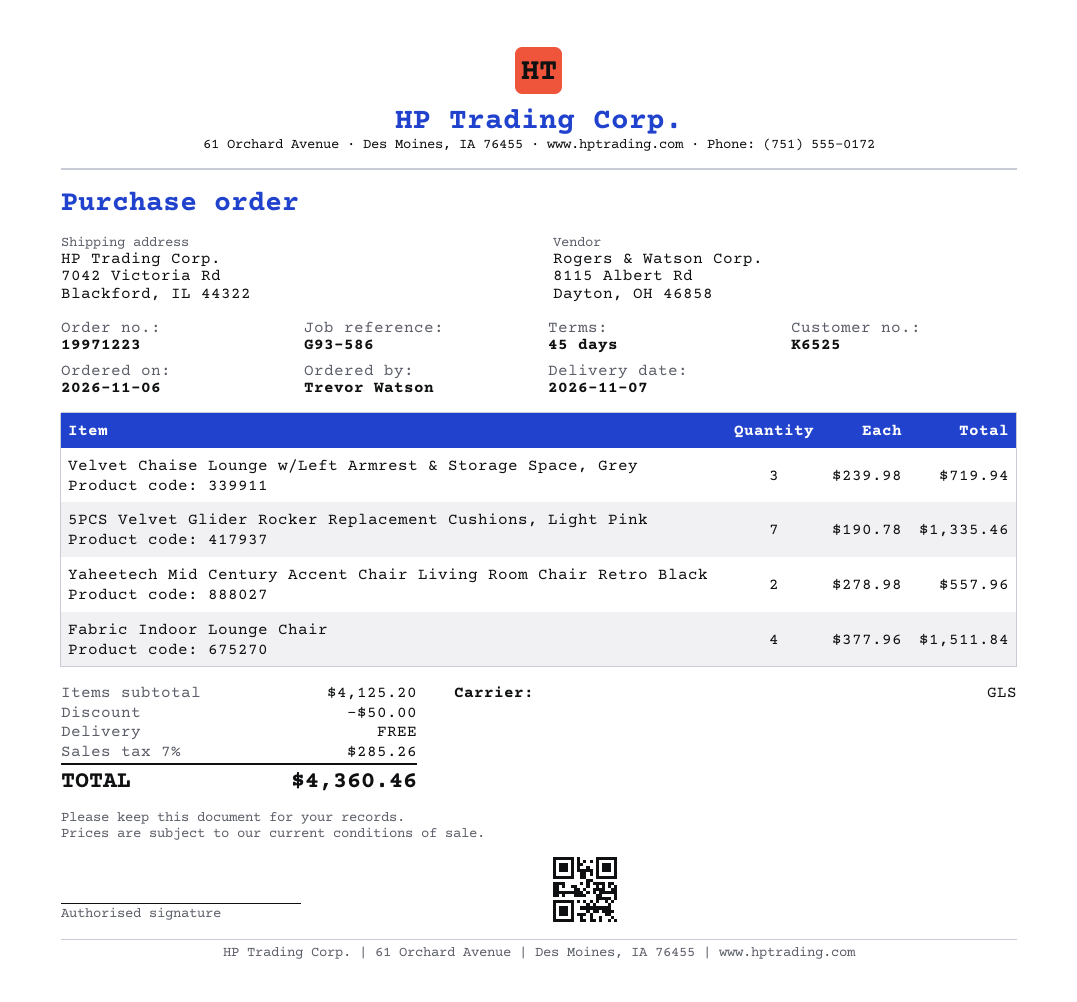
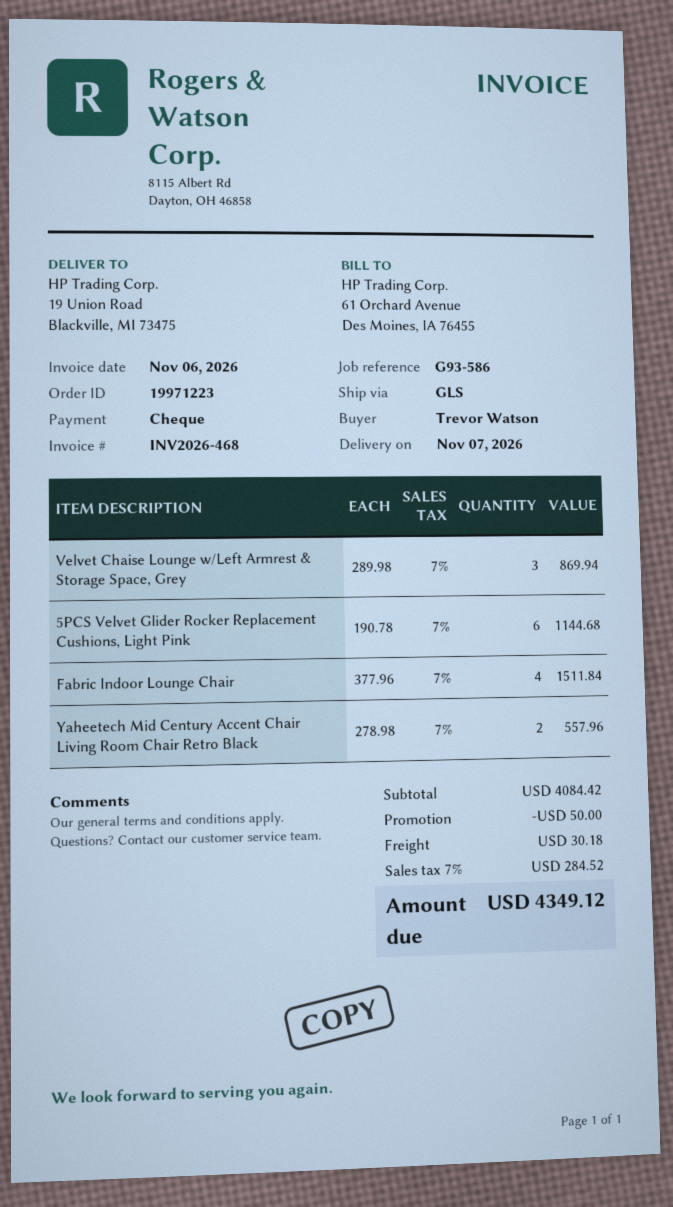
ship to: 7042 Victoria Rd, Blackford, IL 44322 -> 19 Union Road, Blackville, MI 73475
Velvet Chaise Lounge w/Left Armrest & Storage Space, Grey: 3 x 239.98 = 719.94 -> 3 x 289.98 = 869.94
5PCS Velvet Glider Rocker Replacement Cushions, Light Pink: 7 x 190.78 = 1335.46 -> 6 x 190.78 = 1144.68
subtotal: 4125.20 -> 4084.42
shipping: 0.00 -> 30.18
tax: 7% = 285.26 -> 7% = 284.52
total: 4360.46 -> 4349.12

